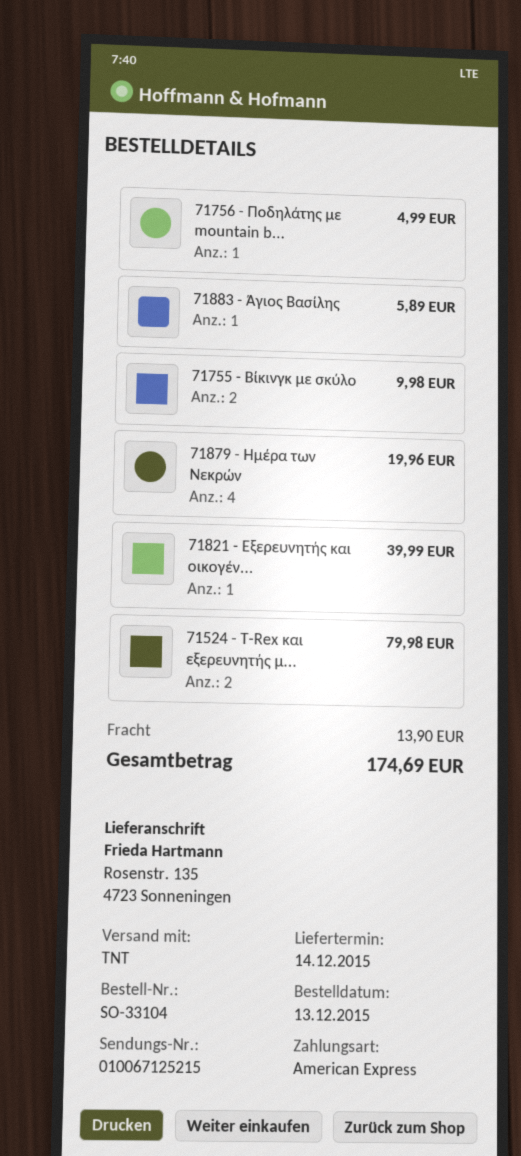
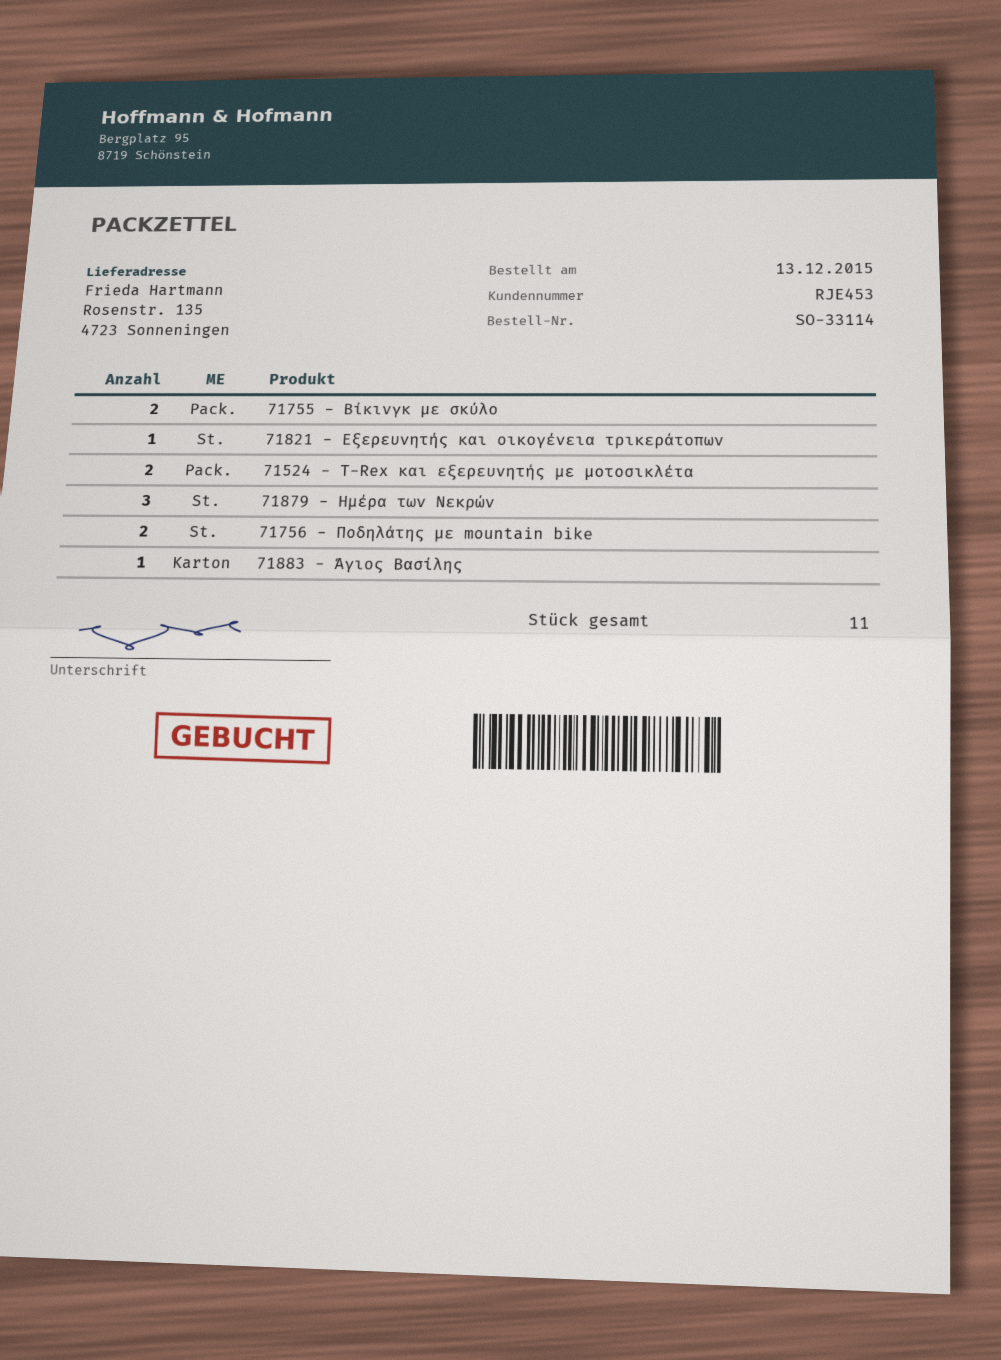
order number: SO-33104 -> SO-33114
71756 - Ποδηλάτης με mountain b...: 1 -> 2
71879 - Ημέρα των Νεκρών: 4 -> 3

